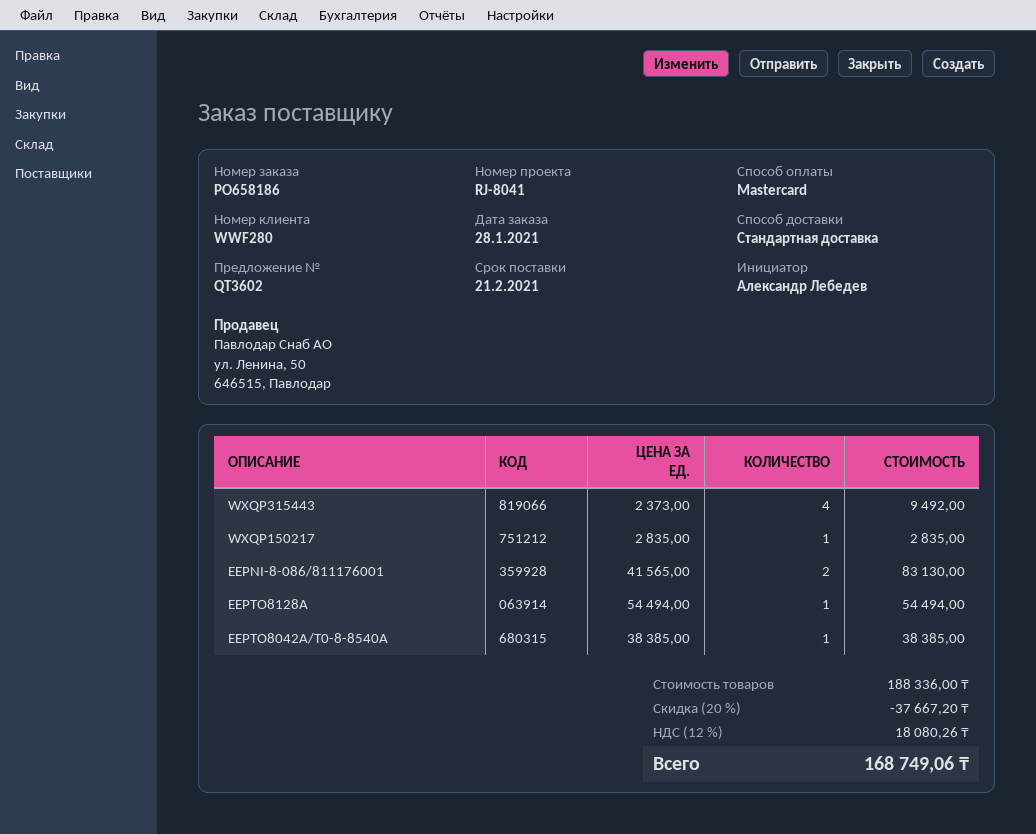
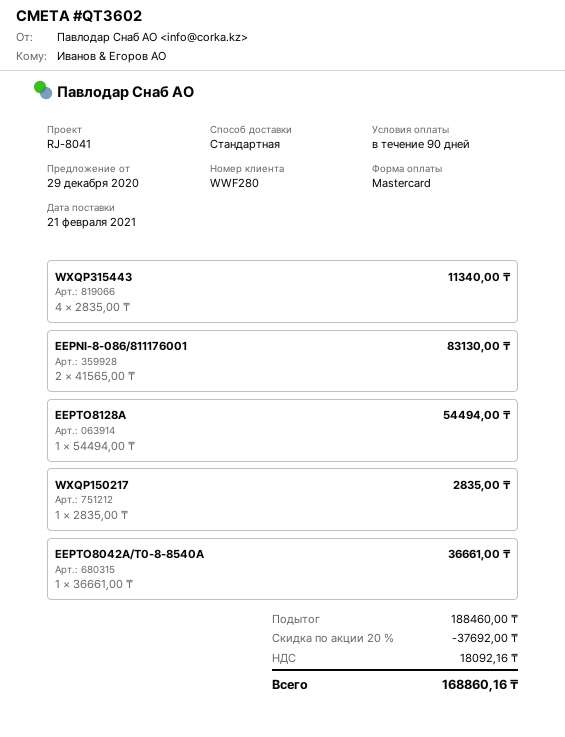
WXQP315443: 4 x 2373.00 = 9492.00 -> 4 x 2835.00 = 11340.00
EEPTO8042A/T0-8-8540A: 1 x 38385.00 = 38385.00 -> 1 x 36661.00 = 36661.00
subtotal: 188336.00 -> 188460.00
discount: 20% = 37667.20 -> 20% = 37692.00
tax: 18080.26 -> 18092.16
total: 168749.06 -> 168860.16

